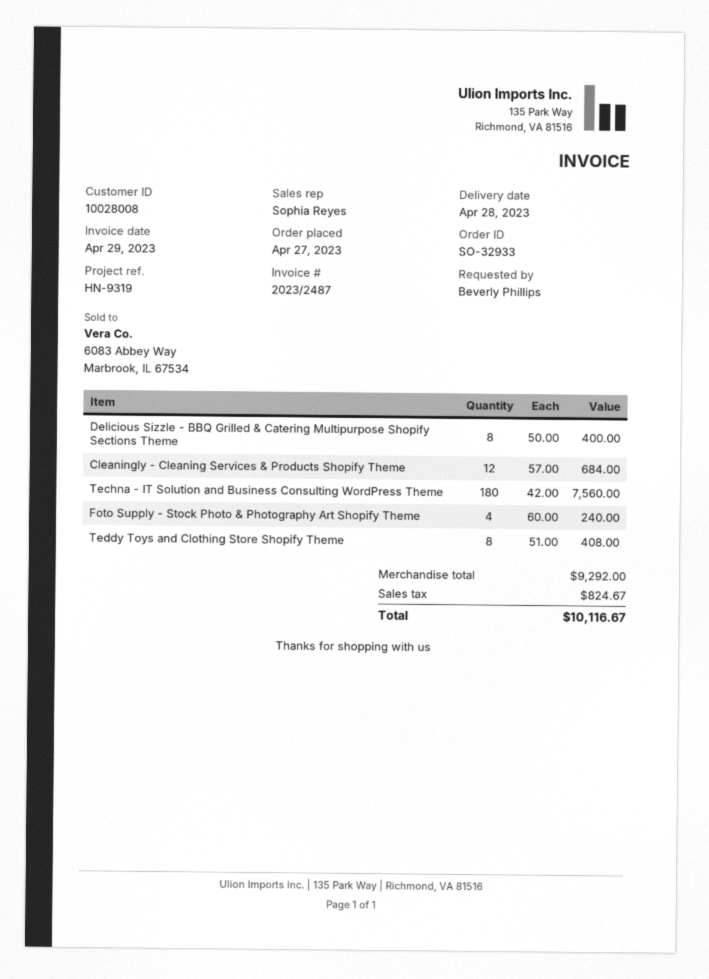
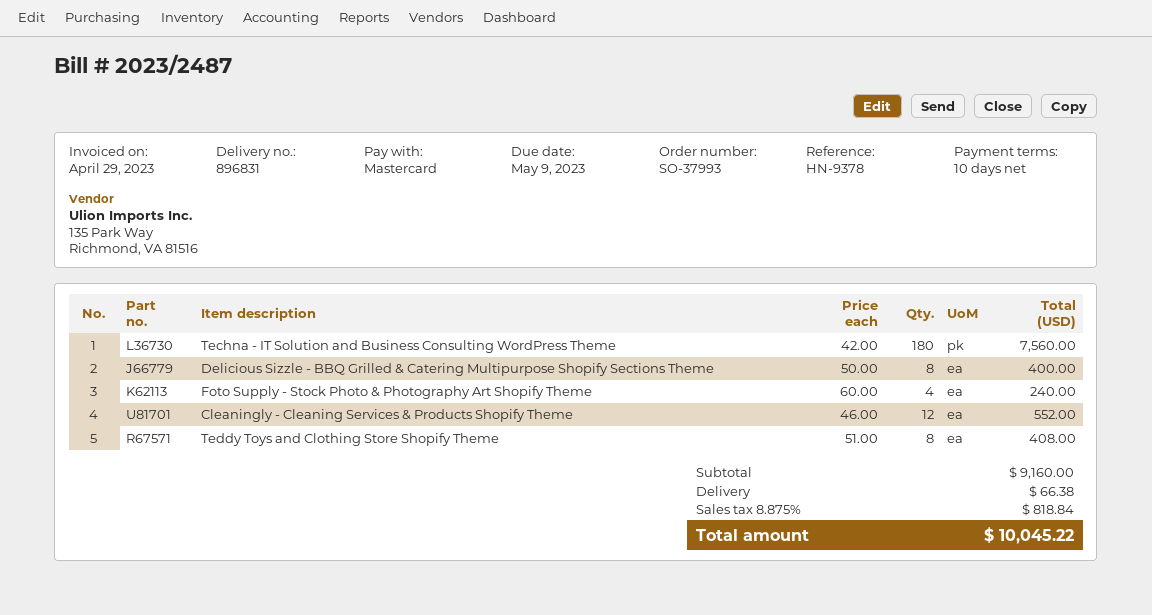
order number: SO-32933 -> SO-37993
reference: HN-9319 -> HN-9378
Cleaningly - Cleaning Services & Products Shopify Theme: 12 x 57.00 = 684.00 -> 12 x 46.00 = 552.00
subtotal: 9292.00 -> 9160.00
shipping: none -> 66.38
tax: 824.67 -> 818.84
total: 10116.67 -> 10045.22

